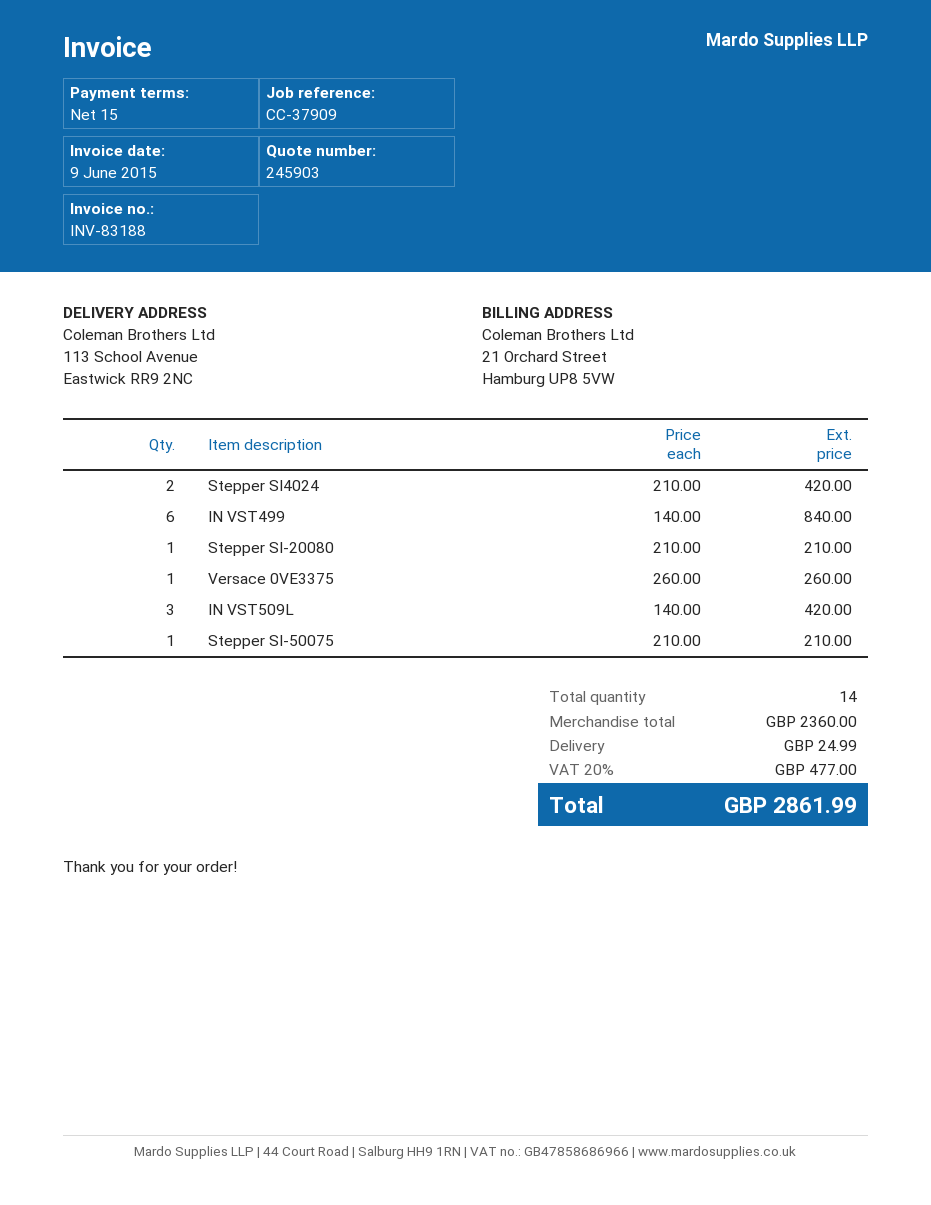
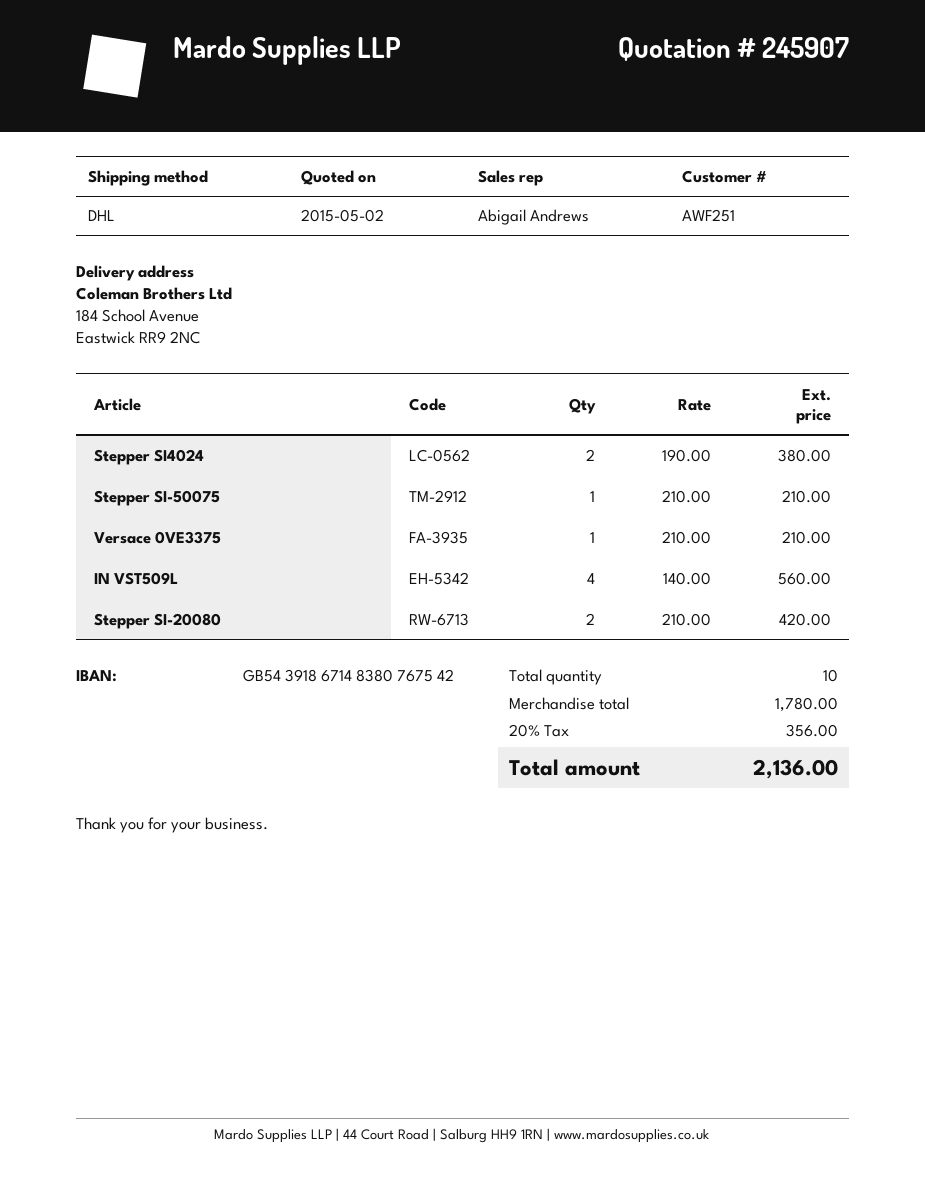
quote number: 245903 -> 245907
ship to: 113 School Avenue, Eastwick RR9 2NC -> 184 School Avenue, Eastwick RR9 2NC
Stepper SI4024: 2 x 210.00 = 420.00 -> 2 x 190.00 = 380.00
IN VST499: 6 x 140.00 = 840.00 -> none
Stepper SI-20080: 1 x 210.00 = 210.00 -> 2 x 210.00 = 420.00
Versace 0VE3375: 1 x 260.00 = 260.00 -> 1 x 210.00 = 210.00
IN VST509L: 3 x 140.00 = 420.00 -> 4 x 140.00 = 560.00
total quantity: 14 -> 10
subtotal: 2360.00 -> 1780.00
shipping: 24.99 -> none
tax: 20% = 477.00 -> 20% = 356.00
total: 2861.99 -> 2136.00

